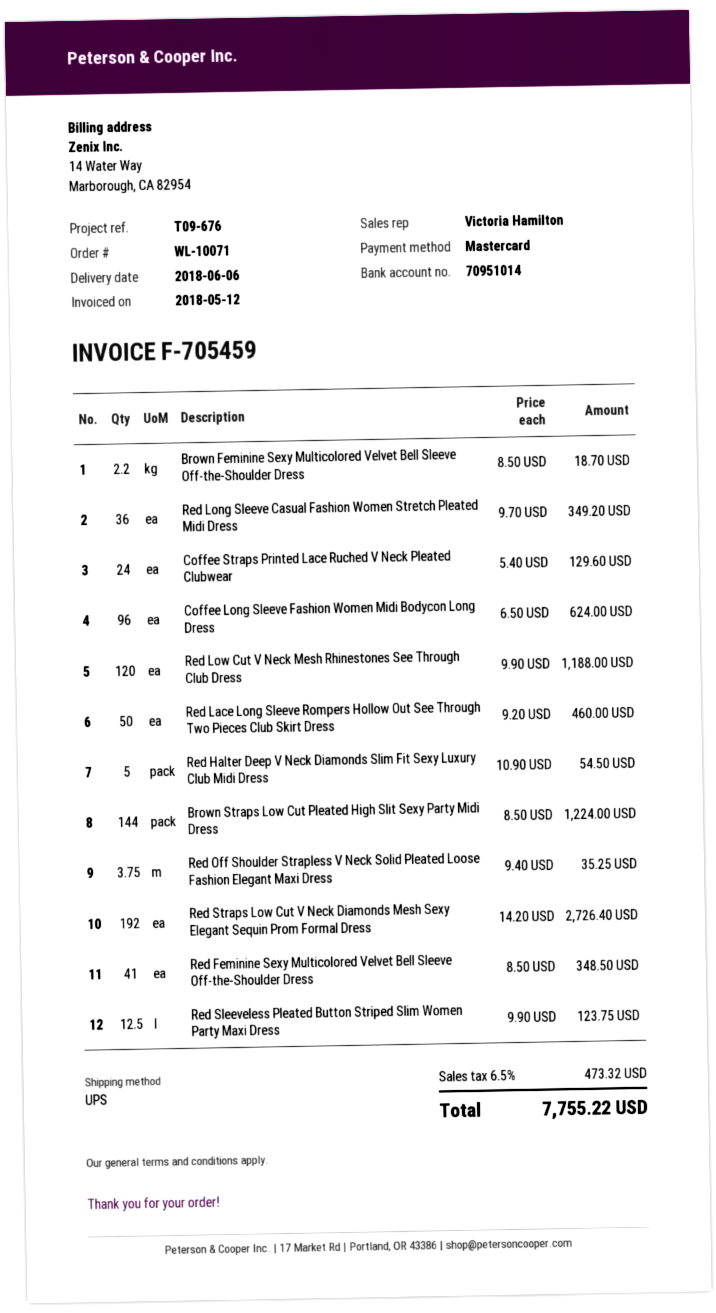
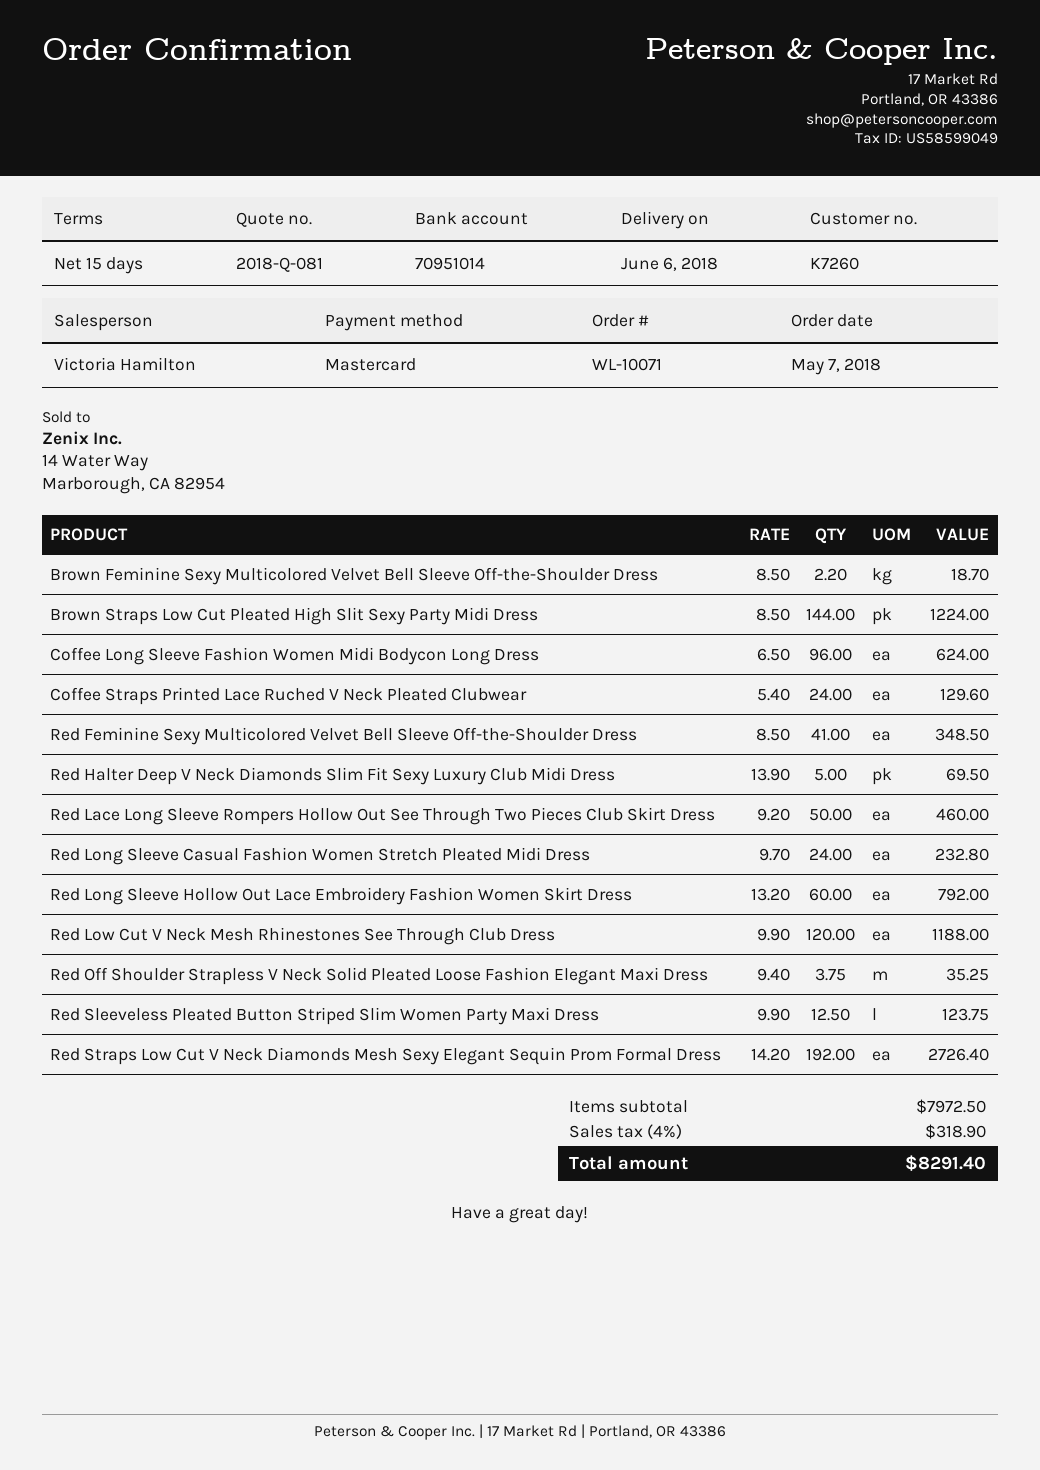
Red Long Sleeve Casual Fashion Women Stretch Pleated Midi Dress: 36 x 9.70 = 349.20 -> 24 x 9.70 = 232.80
Red Halter Deep V Neck Diamonds Slim Fit Sexy Luxury Club Midi Dress: 5 x 10.90 = 54.50 -> 5 x 13.90 = 69.50
Red Long Sleeve Hollow Out Lace Embroidery Fashion Women Skirt Dress: none -> 60 x 13.20 = 792.00
tax: 6.5% = 473.32 -> 4% = 318.90
total: 7755.22 -> 8291.40

